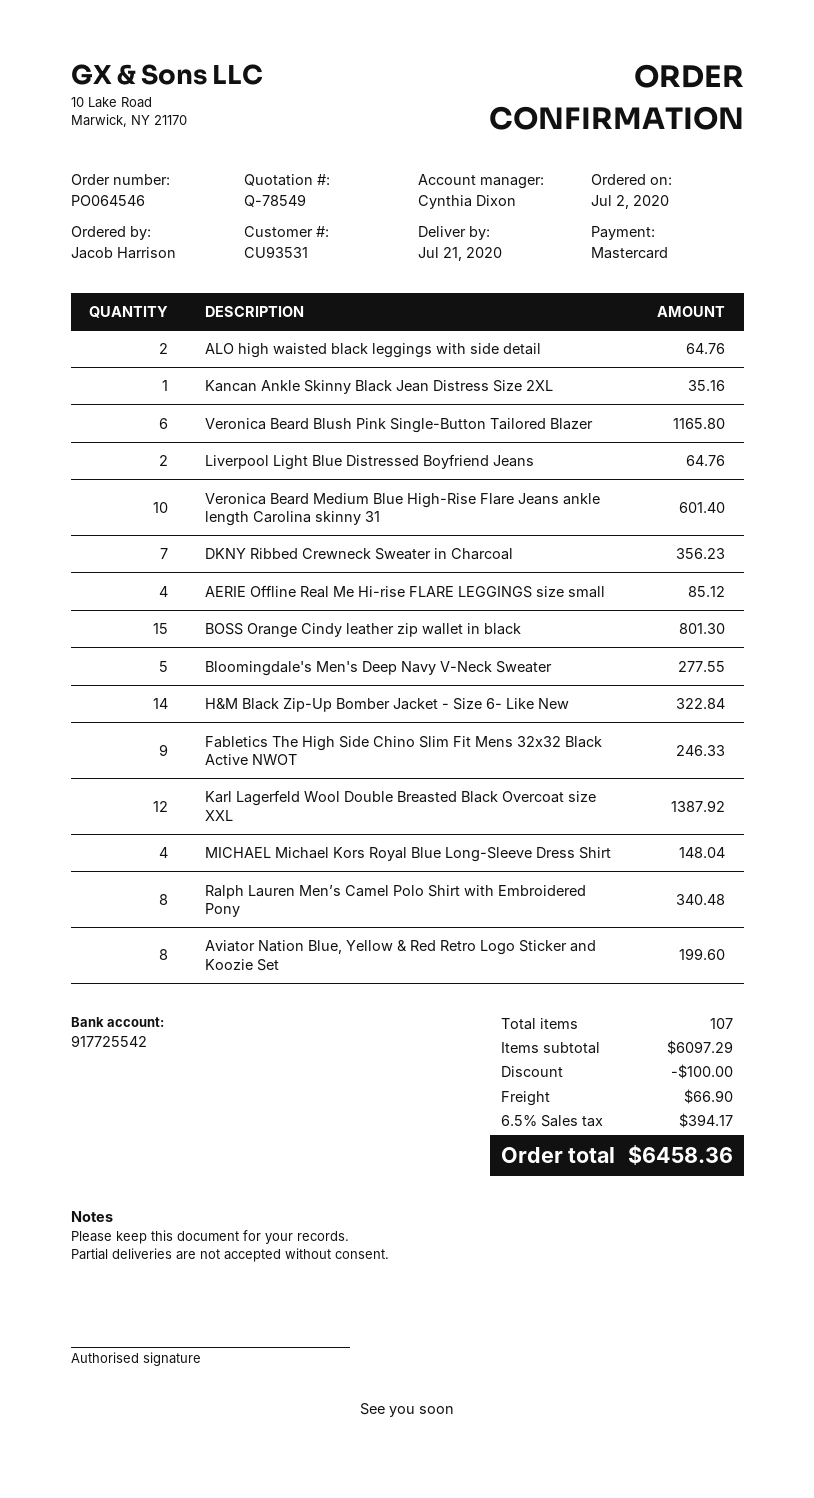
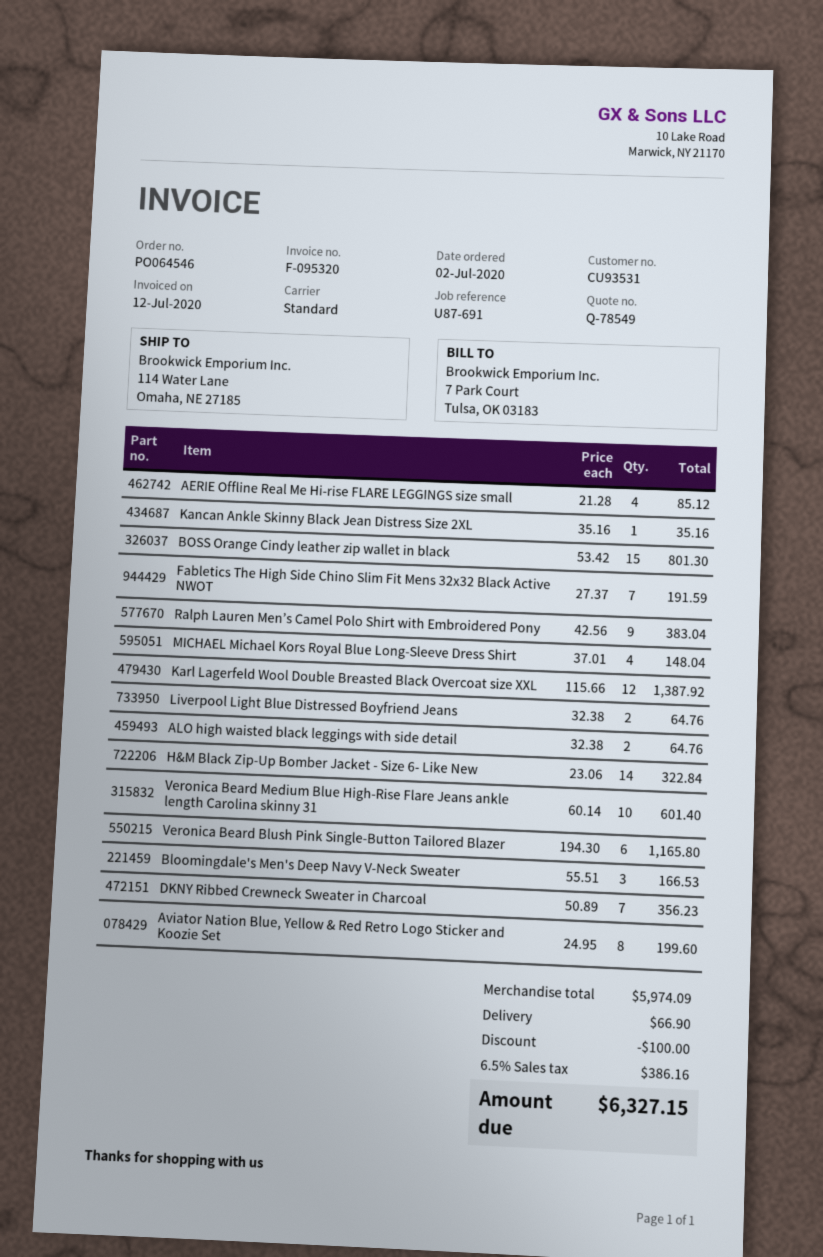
Bloomingdale's Men's Deep Navy V-Neck Sweater: 5 for 277.55 -> 3 for 166.53
Fabletics The High Side Chino Slim Fit Mens 32x32 Black Active NWOT: 9 for 246.33 -> 7 for 191.59
Ralph Lauren Men’s Camel Polo Shirt with Embroidered Pony: 8 for 340.48 -> 9 for 383.04
subtotal: 6097.29 -> 5974.09
tax: 6.5% = 394.17 -> 6.5% = 386.16
total: 6458.36 -> 6327.15

